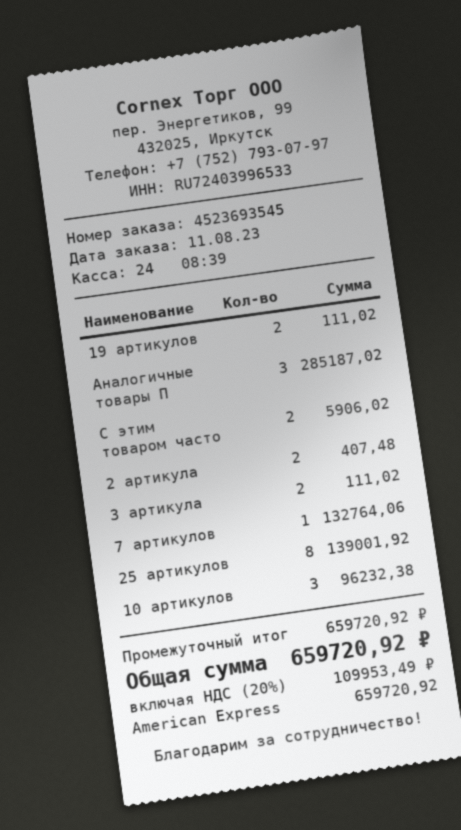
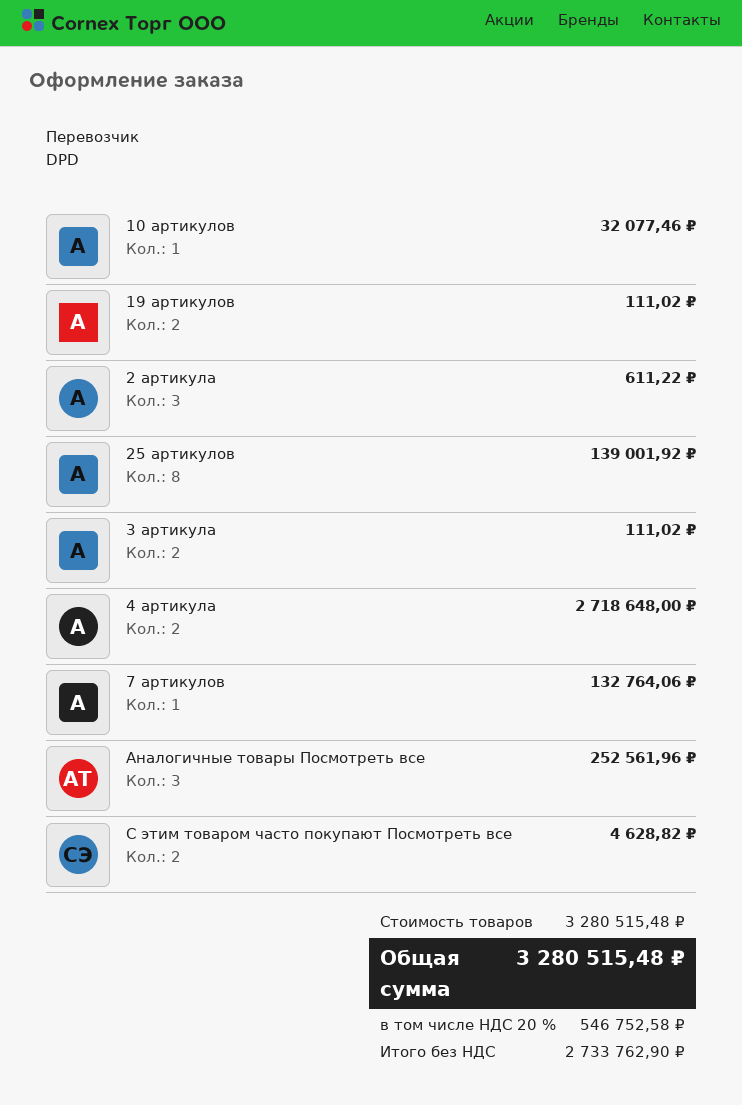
Аналогичные товары П: 3 for 285187.02 -> 3 for 252561.96
С этим товаром часто: 2 for 5906.02 -> 2 for 4628.82
2 артикула: 2 for 407.48 -> 3 for 611.22
10 артикулов: 3 for 96232.38 -> 1 for 32077.46
4 артикула: none -> 2 for 2718648.00
subtotal: 659720.92 -> 3280515.48
tax: 20% = 109953.49 -> 20% = 546752.58
total: 659720.92 -> 3280515.48

